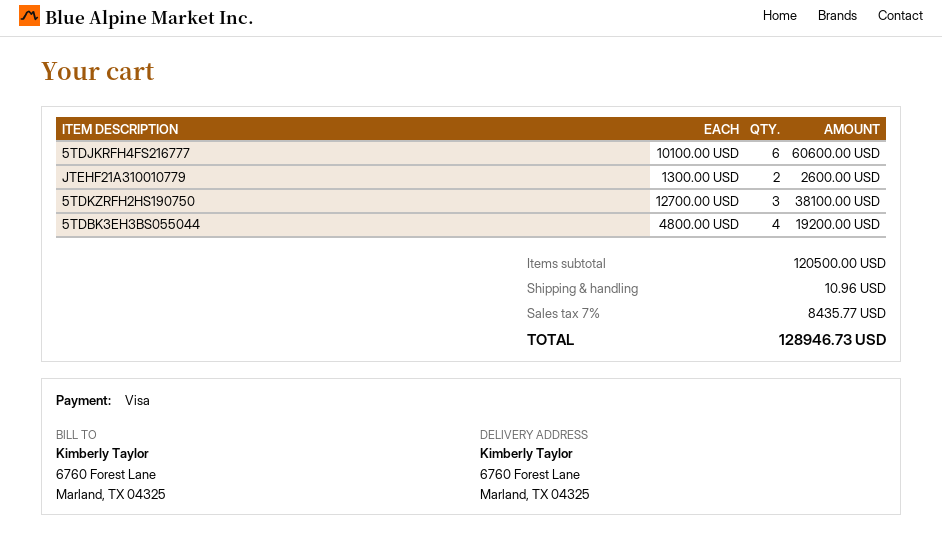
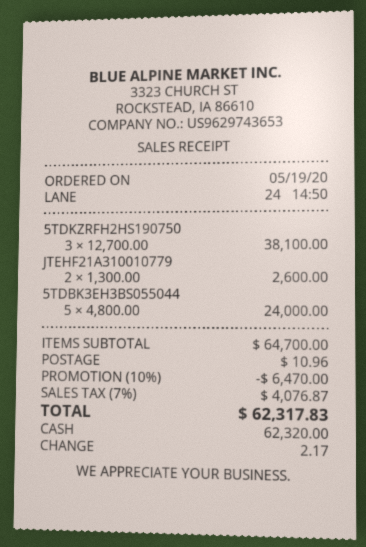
payment method: Visa -> cash
5TDJKRFH4FS216777: 6 x 10100.00 = 60600.00 -> none
5TDBK3EH3BS055044: 4 x 4800.00 = 19200.00 -> 5 x 4800.00 = 24000.00
subtotal: 120500.00 -> 64700.00
discount: none -> 10% = 6470.00
tax: 7% = 8435.77 -> 7% = 4076.87
total: 128946.73 -> 62317.83

